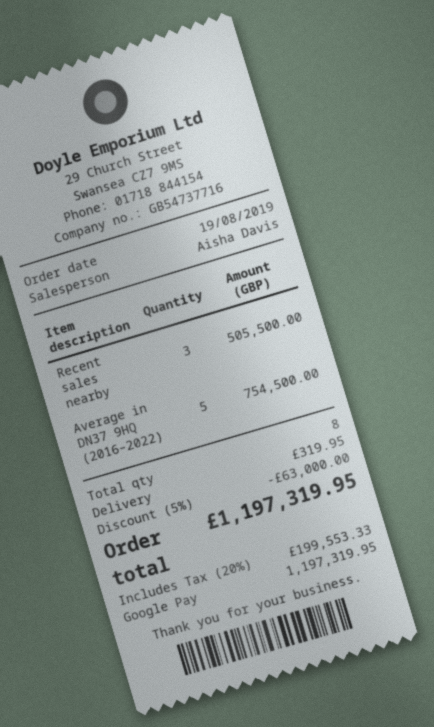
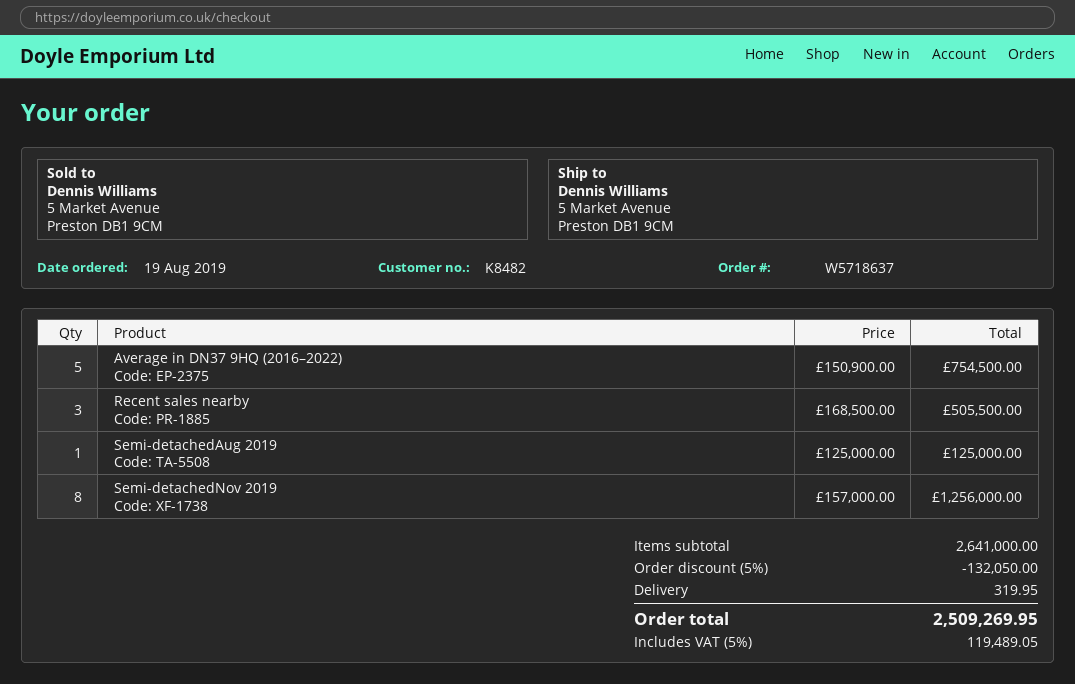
Semi-detachedAug 2019: none -> 1 for 125000.00
Semi-detachedNov 2019: none -> 8 for 1256000.00
discount: 5% = 63000.00 -> 5% = 132050.00
tax: 20% = 199553.33 -> 5% = 119489.05
total: 1197319.95 -> 2509269.95

